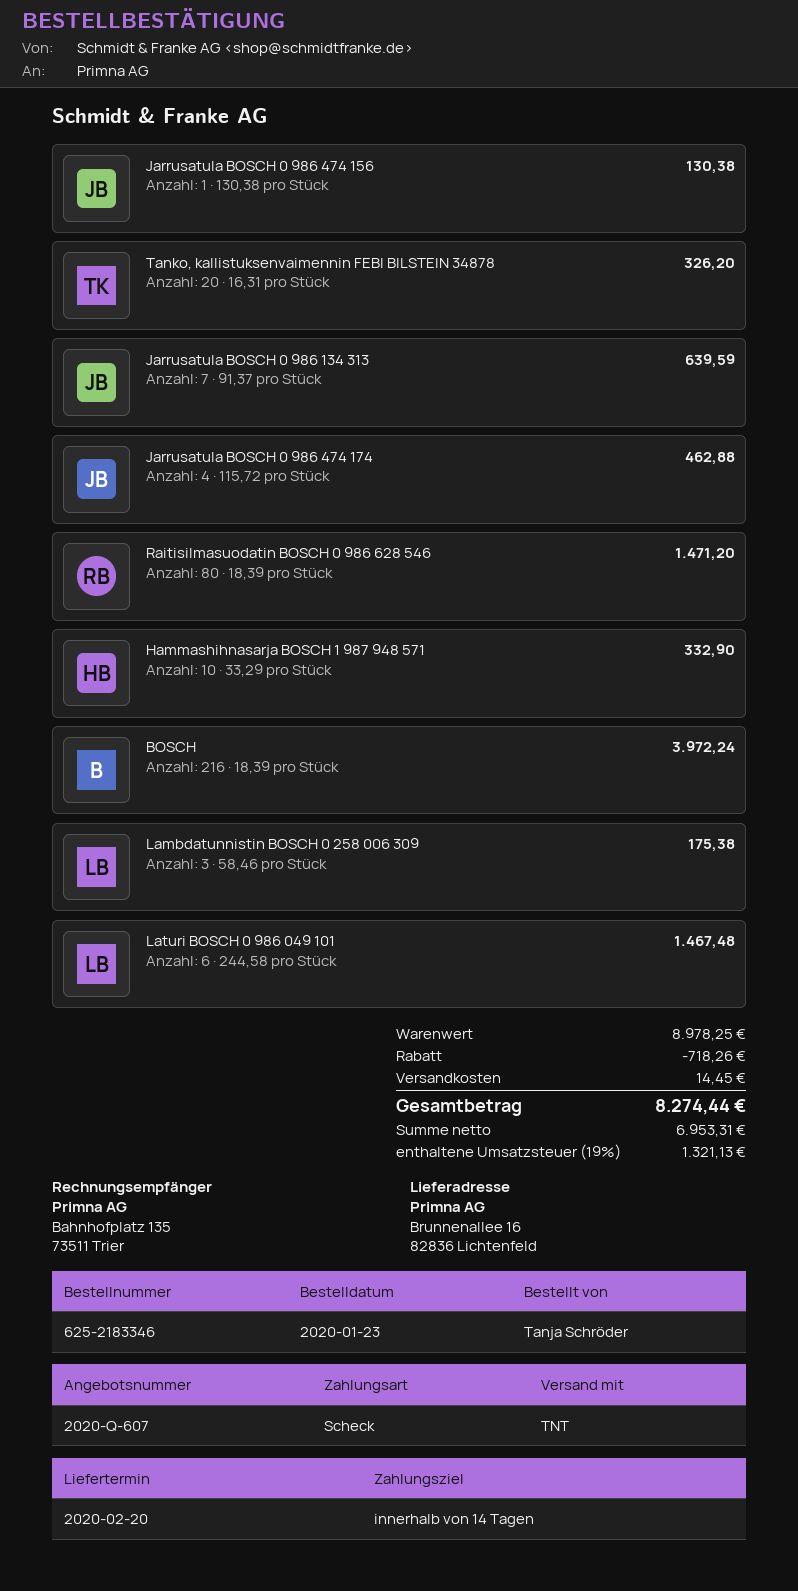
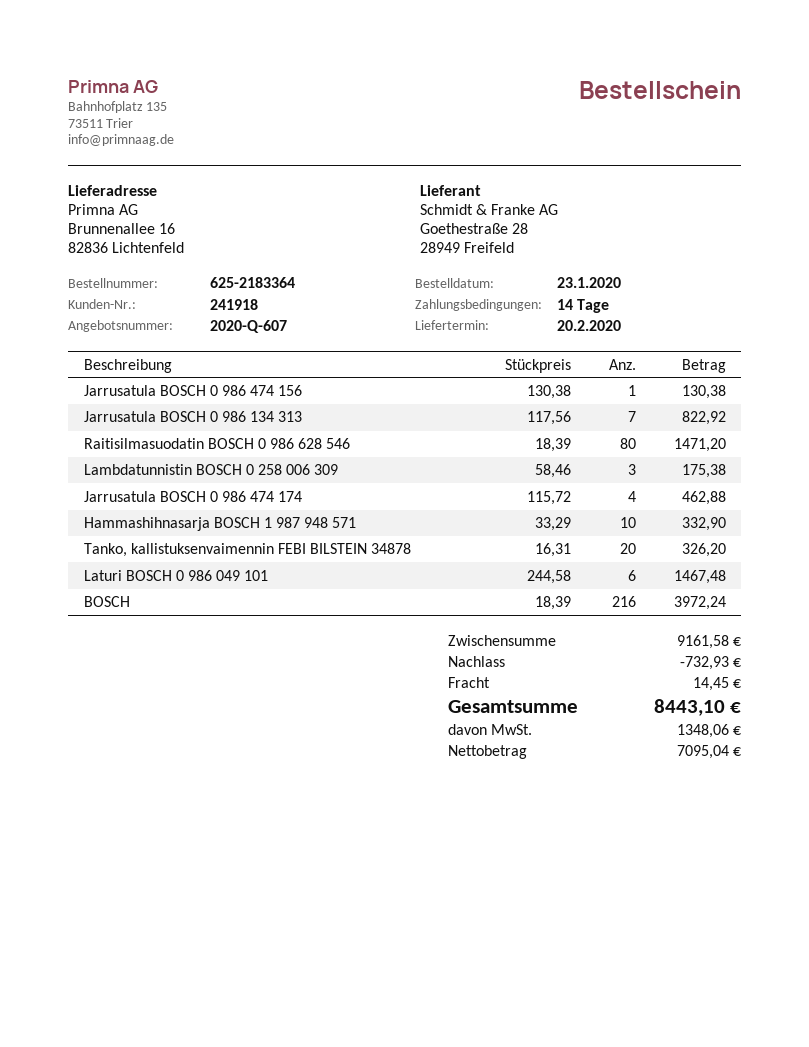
order number: 625-2183346 -> 625-2183364
Jarrusatula BOSCH 0 986 134 313: 7 x 91.37 = 639.59 -> 7 x 117.56 = 822.92
subtotal: 8978.25 -> 9161.58
discount: 718.26 -> 732.93
net: 6953.31 -> 7095.04
tax: 1321.13 -> 1348.06
total: 8274.44 -> 8443.10

